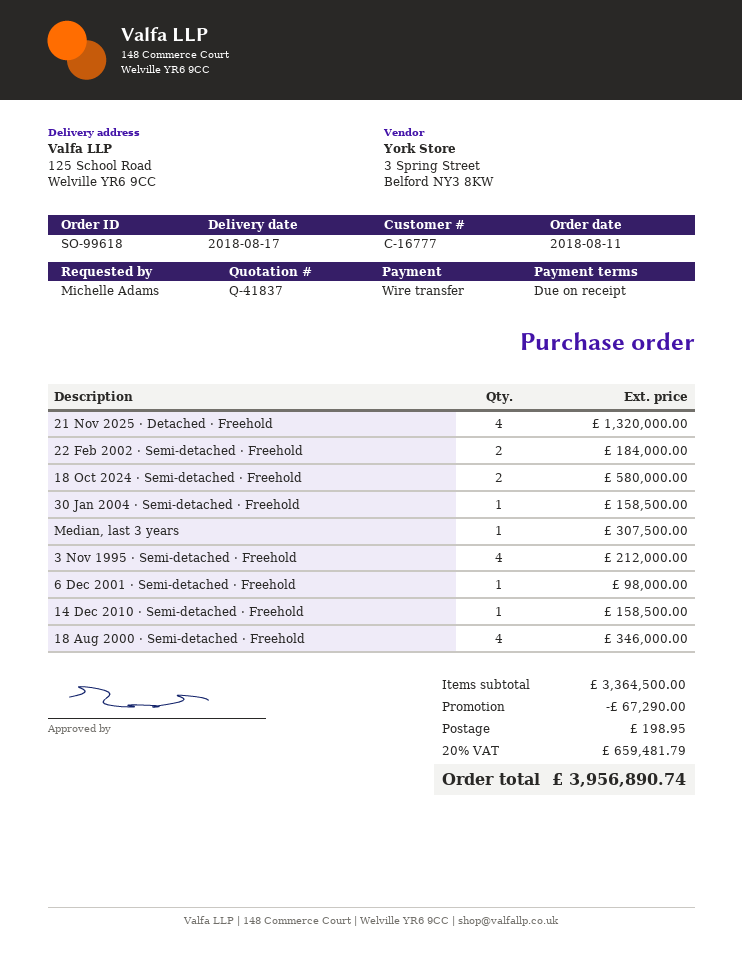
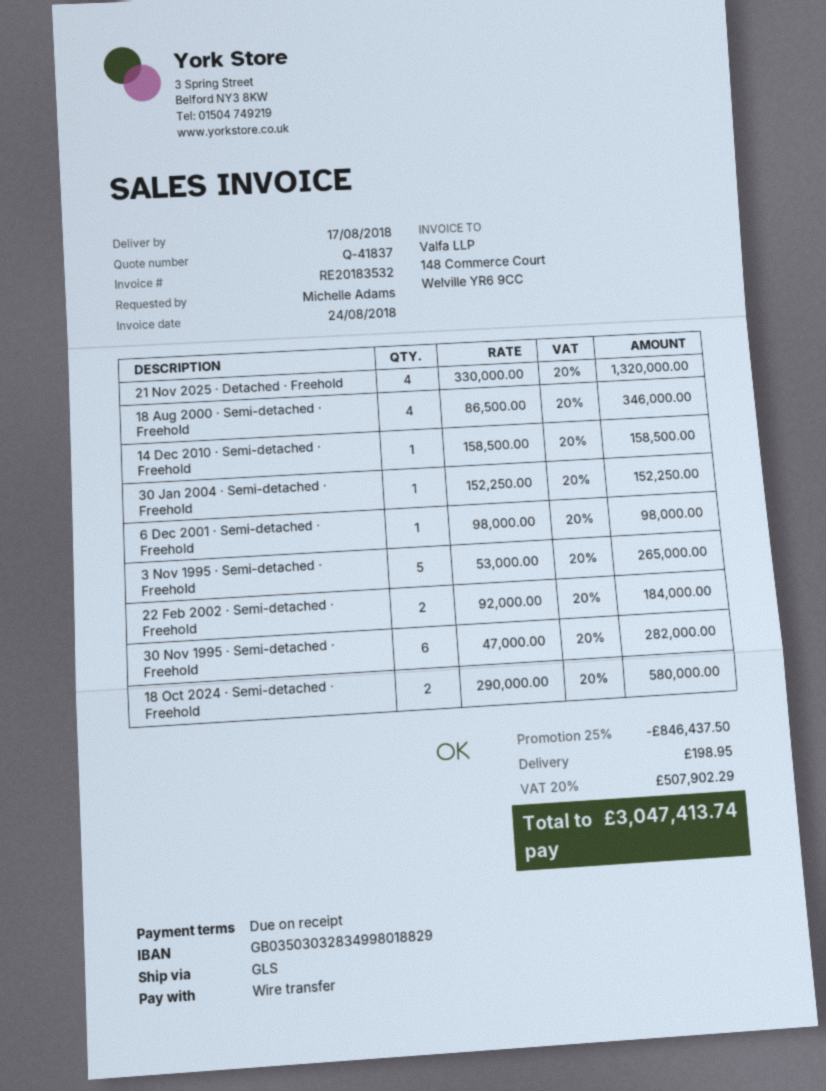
30 Jan 2004 · Semi-detached · Freehold: 1 for 158500.00 -> 1 for 152250.00
Median, last 3 years: 1 for 307500.00 -> none
3 Nov 1995 · Semi-detached · Freehold: 4 for 212000.00 -> 5 for 265000.00
30 Nov 1995 · Semi-detached · Freehold: none -> 6 for 282000.00
discount: 67290.00 -> 846437.50
tax: 20% = 659481.79 -> 20% = 507902.29
total: 3956890.74 -> 3047413.74

